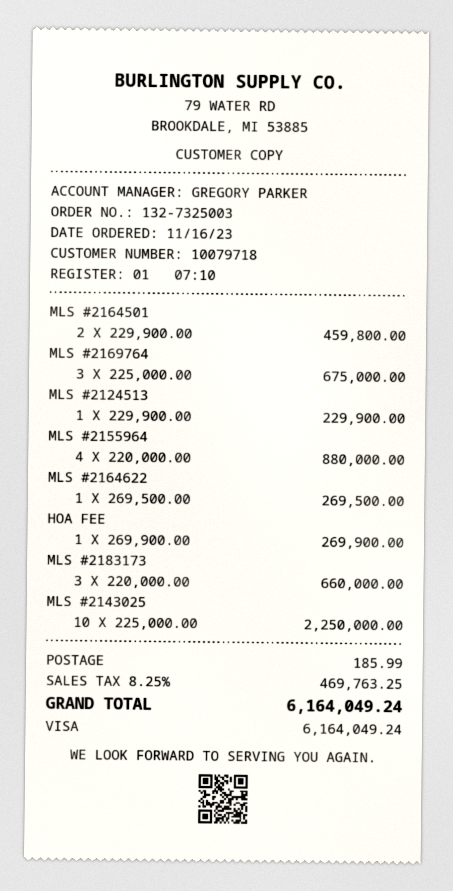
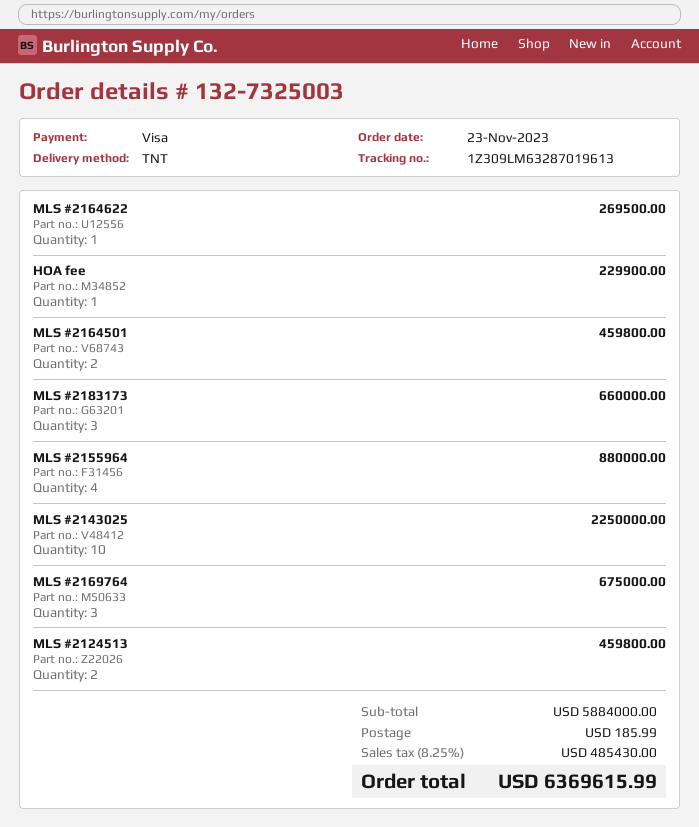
order date: 2023-11-16 -> 2023-11-23
MLS #2124513: 1 for 229900.00 -> 2 for 459800.00
HOA FEE: 1 for 269900.00 -> 1 for 229900.00
tax: 8.25% = 469763.25 -> 8.25% = 485430.00
total: 6164049.24 -> 6369615.99

